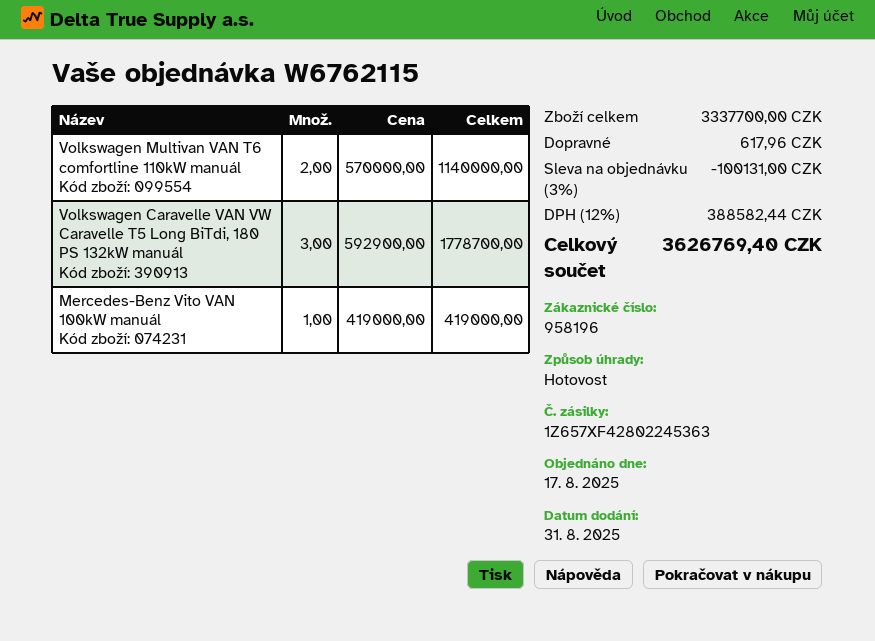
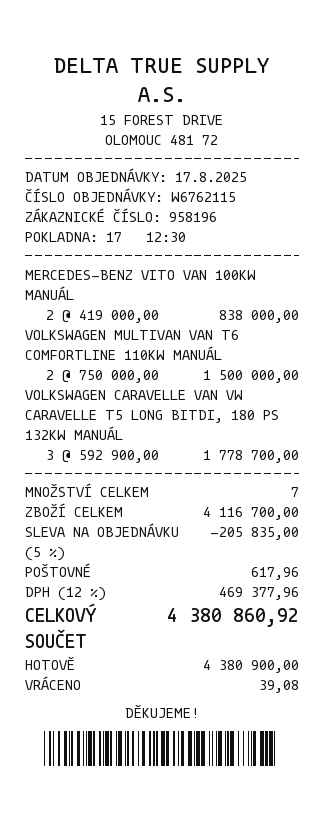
Volkswagen Multivan VAN T6 comfortline 110kW manuál: 2 x 570000.00 = 1140000.00 -> 2 x 750000.00 = 1500000.00
Mercedes-Benz Vito VAN 100kW manuál: 1 x 419000.00 = 419000.00 -> 2 x 419000.00 = 838000.00
subtotal: 3337700.00 -> 4116700.00
discount: 3% = 100131.00 -> 5% = 205835.00
tax: 12% = 388582.44 -> 12% = 469377.96
total: 3626769.40 -> 4380860.92

